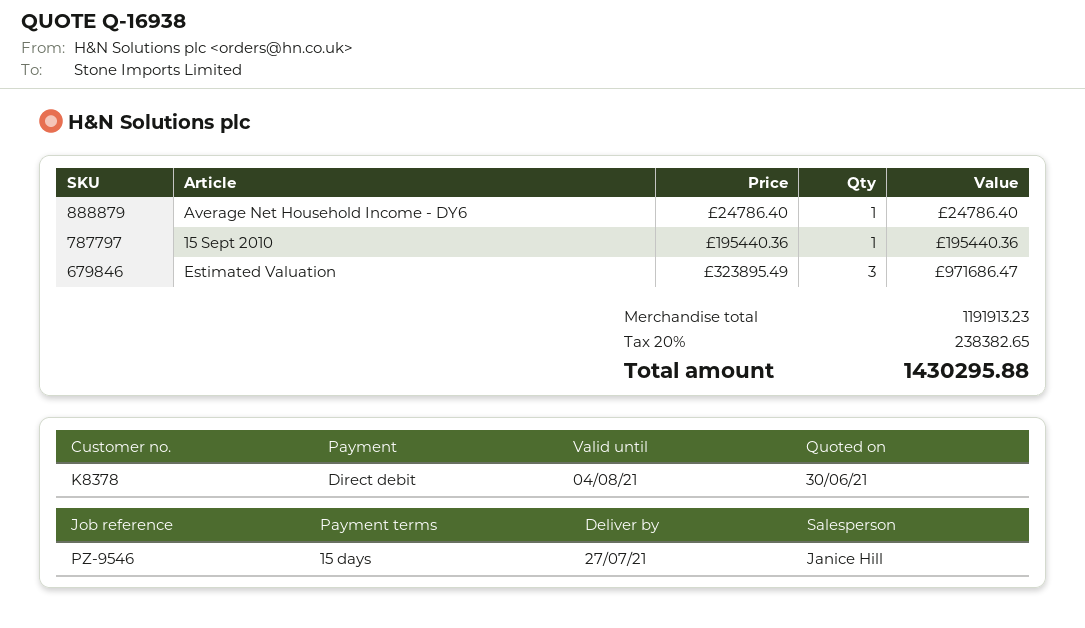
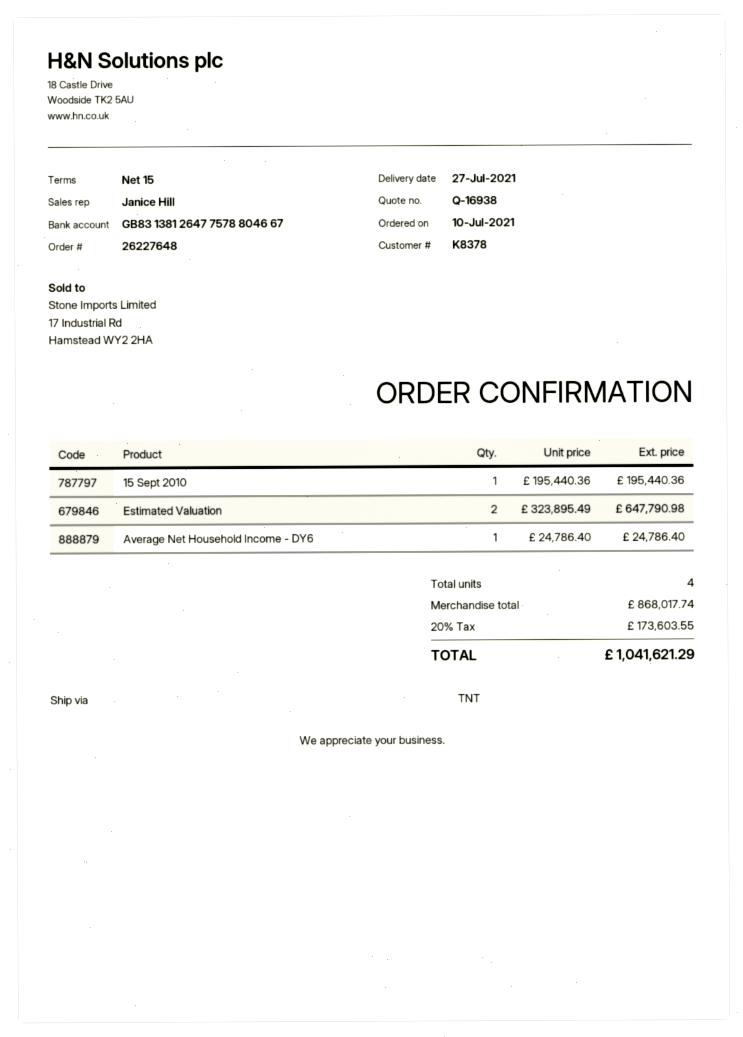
Estimated Valuation: 3 x 323895.49 = 971686.47 -> 2 x 323895.49 = 647790.98
subtotal: 1191913.23 -> 868017.74
tax: 20% = 238382.65 -> 20% = 173603.55
total: 1430295.88 -> 1041621.29

